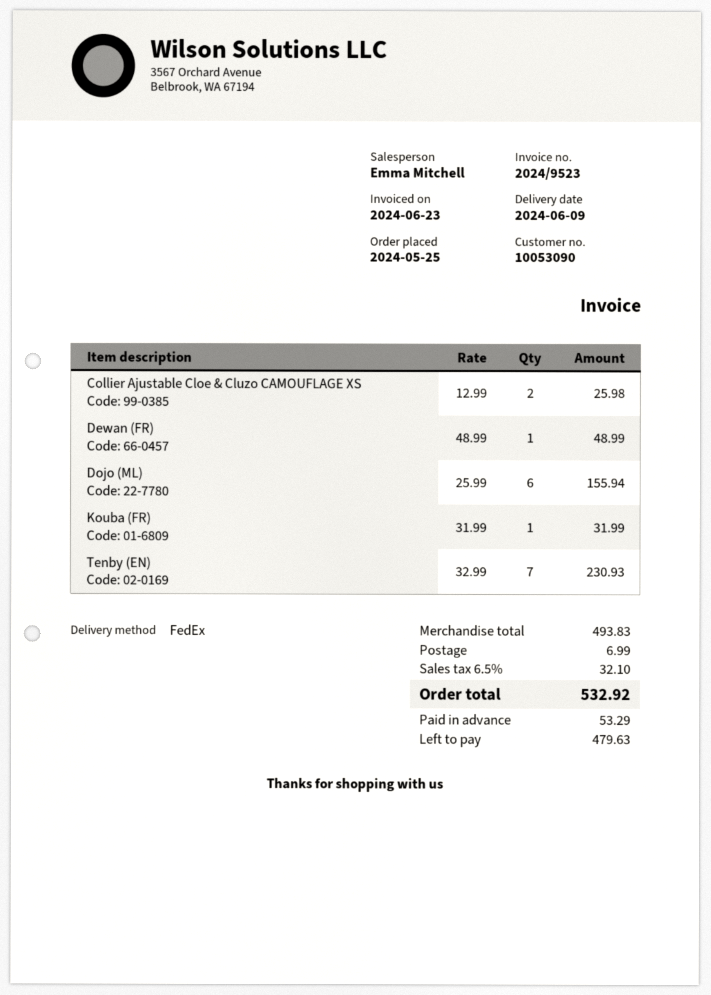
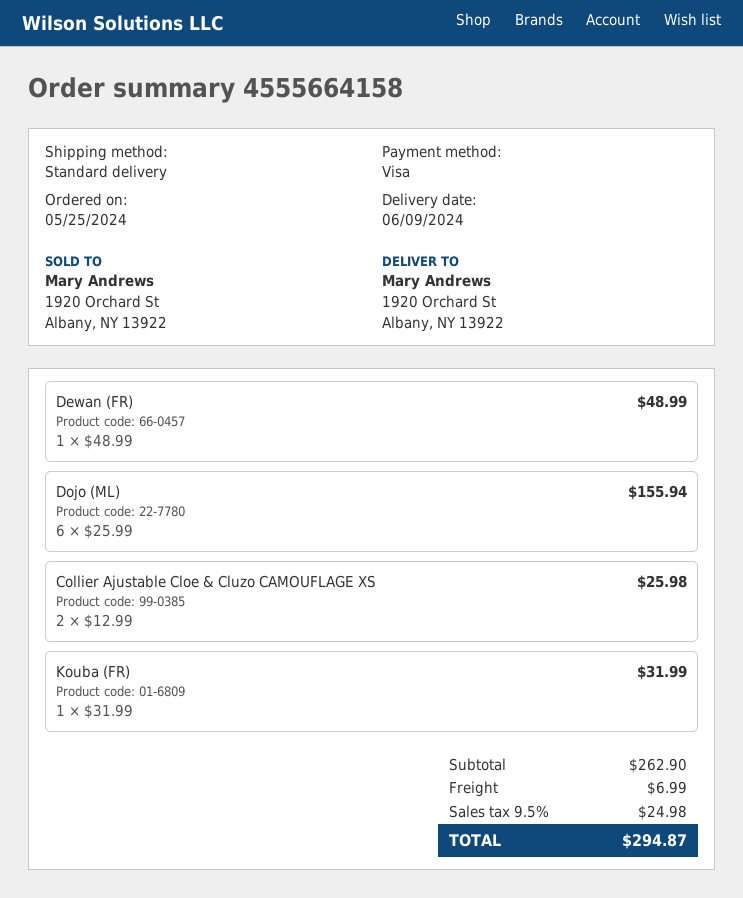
shipping method: FedEx -> standard
Tenby (EN): 7 x 32.99 = 230.93 -> none
subtotal: 493.83 -> 262.90
tax: 6.5% = 32.10 -> 9.5% = 24.98
total: 532.92 -> 294.87

